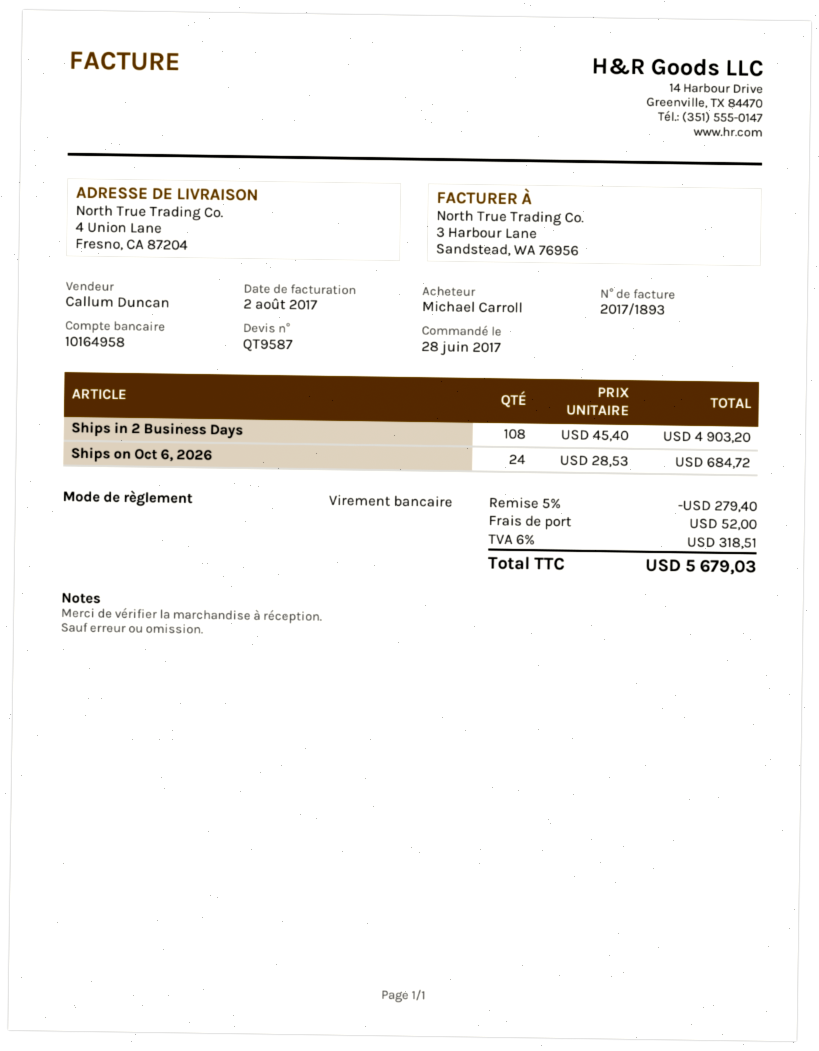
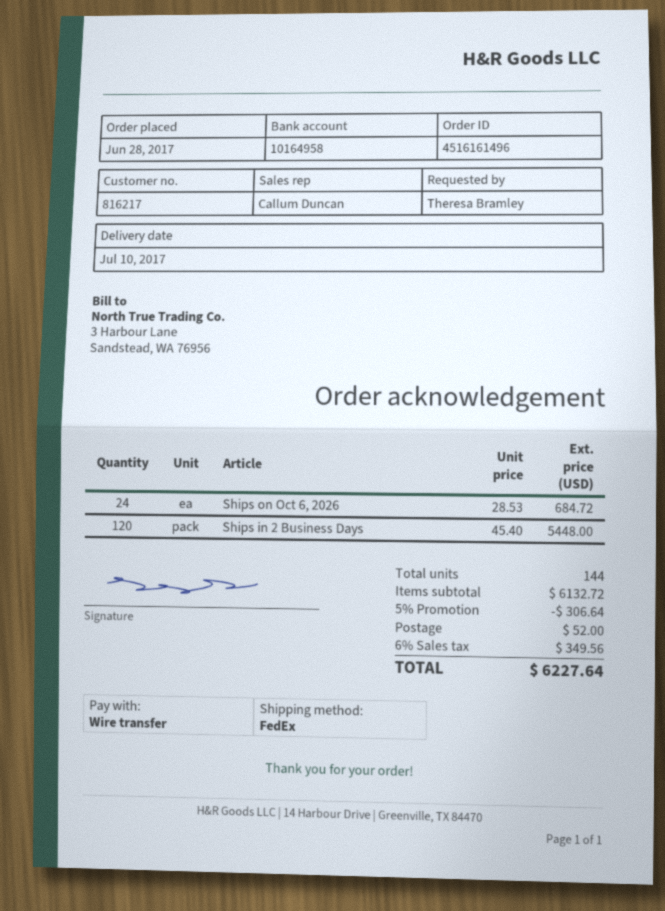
ordered by: Michael Carroll -> Theresa Bramley
Ships in 2 Business Days: 108 x 45.40 = 4903.20 -> 120 x 45.40 = 5448.00
discount: 5% = 279.40 -> 5% = 306.64
tax: 6% = 318.51 -> 6% = 349.56
total: 5679.03 -> 6227.64

